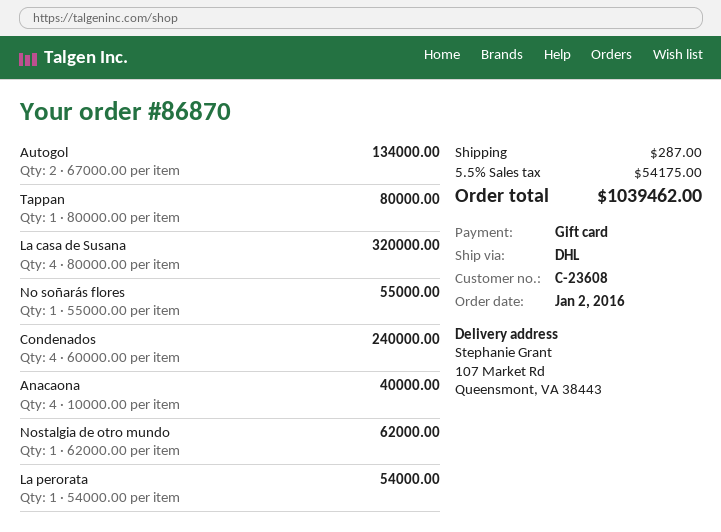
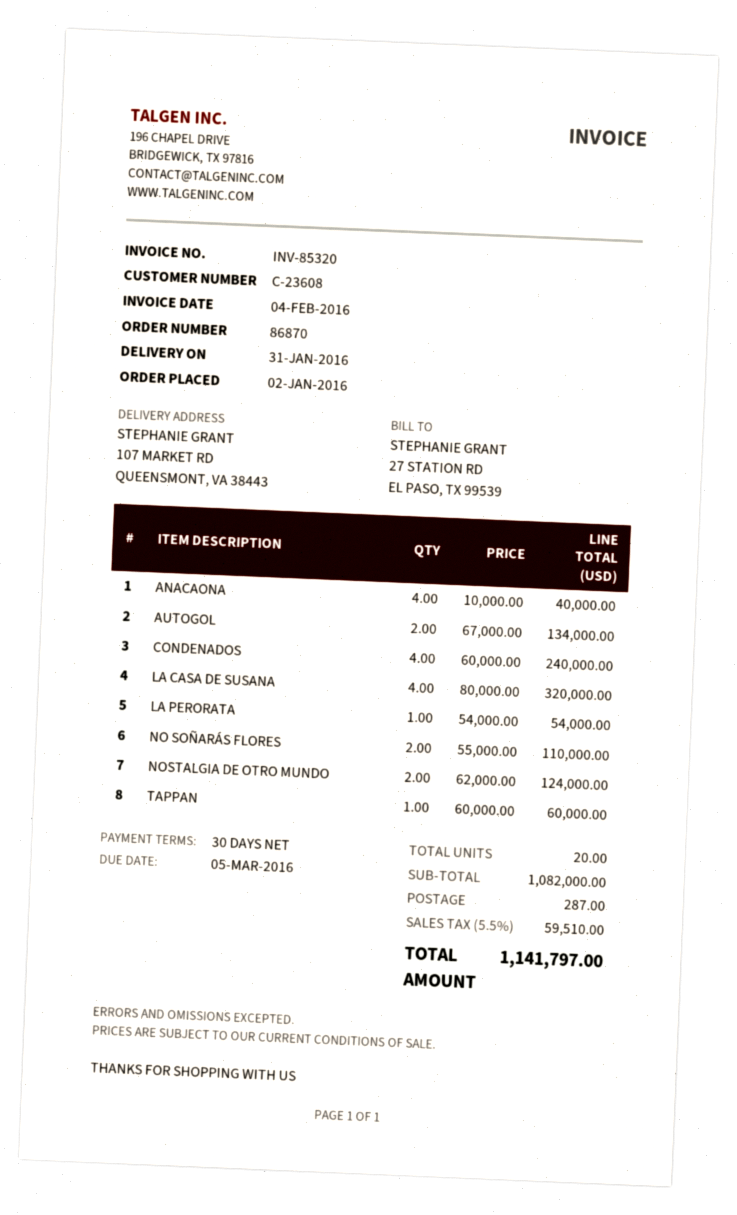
Tappan: 1 x 80000.00 = 80000.00 -> 1 x 60000.00 = 60000.00
No soñarás flores: 1 x 55000.00 = 55000.00 -> 2 x 55000.00 = 110000.00
Nostalgia de otro mundo: 1 x 62000.00 = 62000.00 -> 2 x 62000.00 = 124000.00
tax: 5.5% = 54175.00 -> 5.5% = 59510.00
total: 1039462.00 -> 1141797.00

